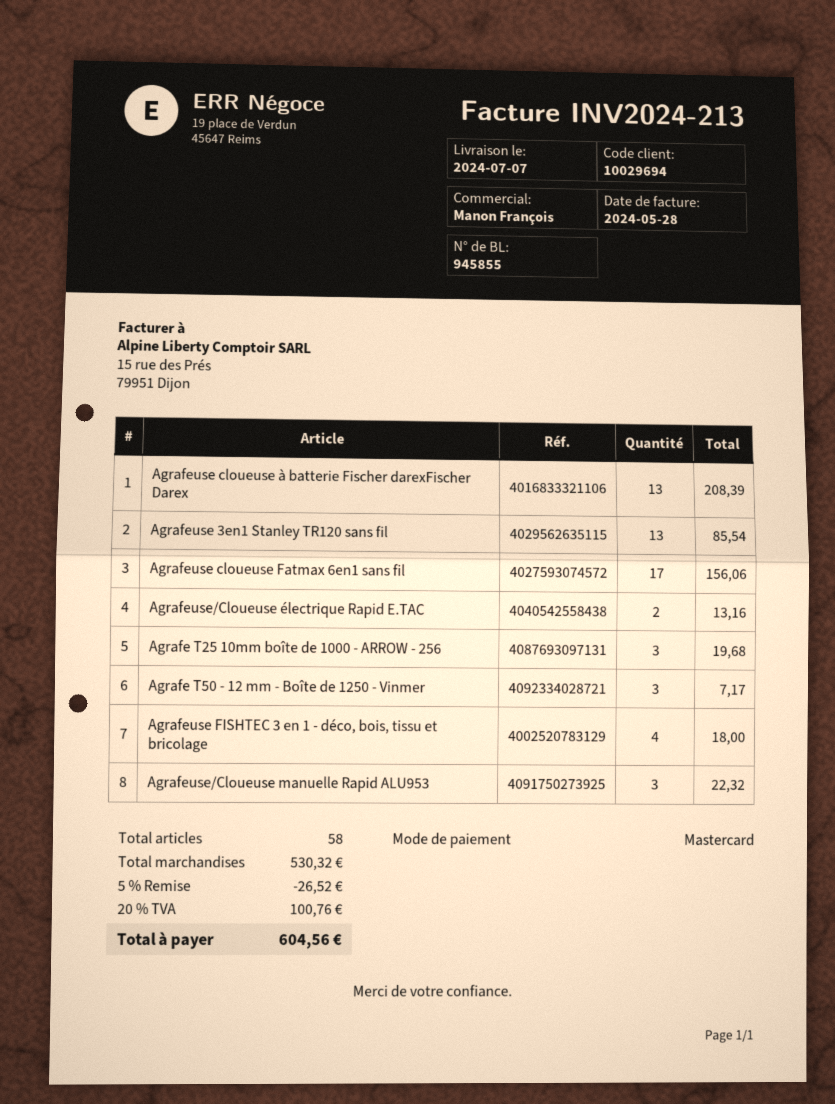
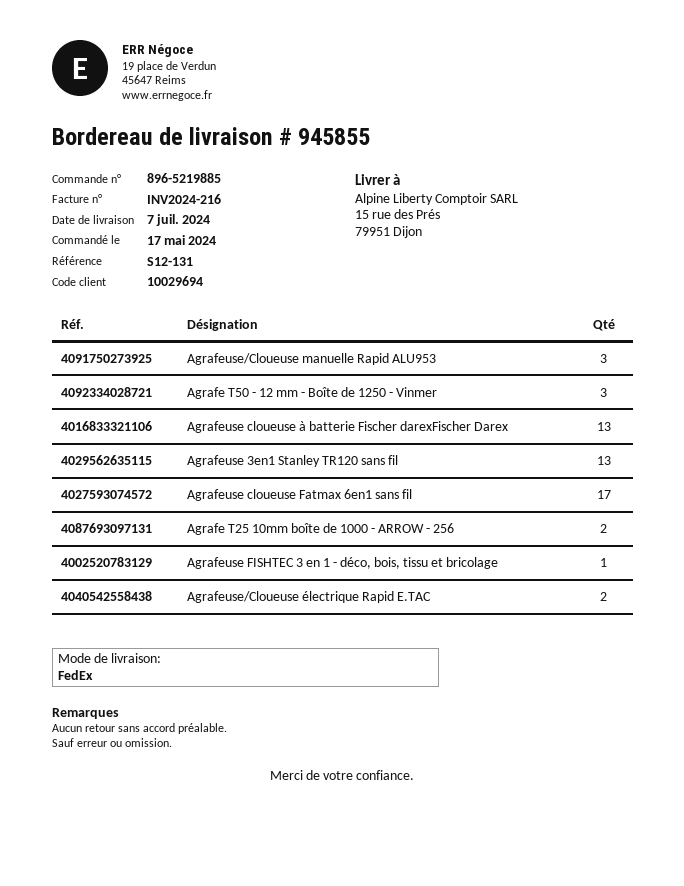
invoice number: INV2024-213 -> INV2024-216
Agrafe T25 10mm boîte de 1000 - ARROW - 256: 3 -> 2
Agrafeuse FISHTEC 3 en 1 - déco, bois, tissu et bricolage: 4 -> 1

